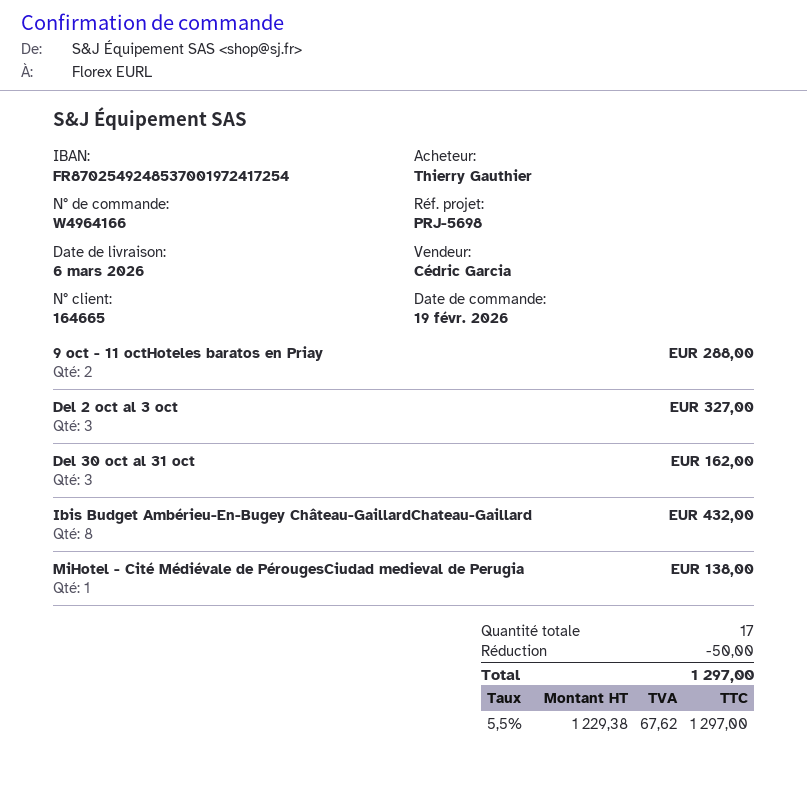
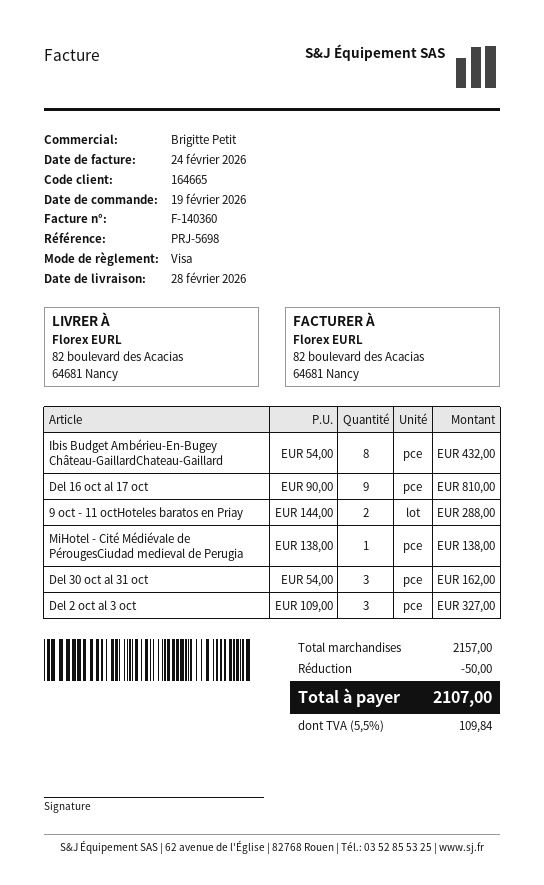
delivery date: 2026-03-06 -> 2026-02-28
sales rep: Cédric Garcia -> Brigitte Petit
Del 16 oct al 17 oct: none -> 9 for 810.00
tax: 5.5% = 67.62 -> 5.5% = 109.84
total: 1297.00 -> 2107.00

